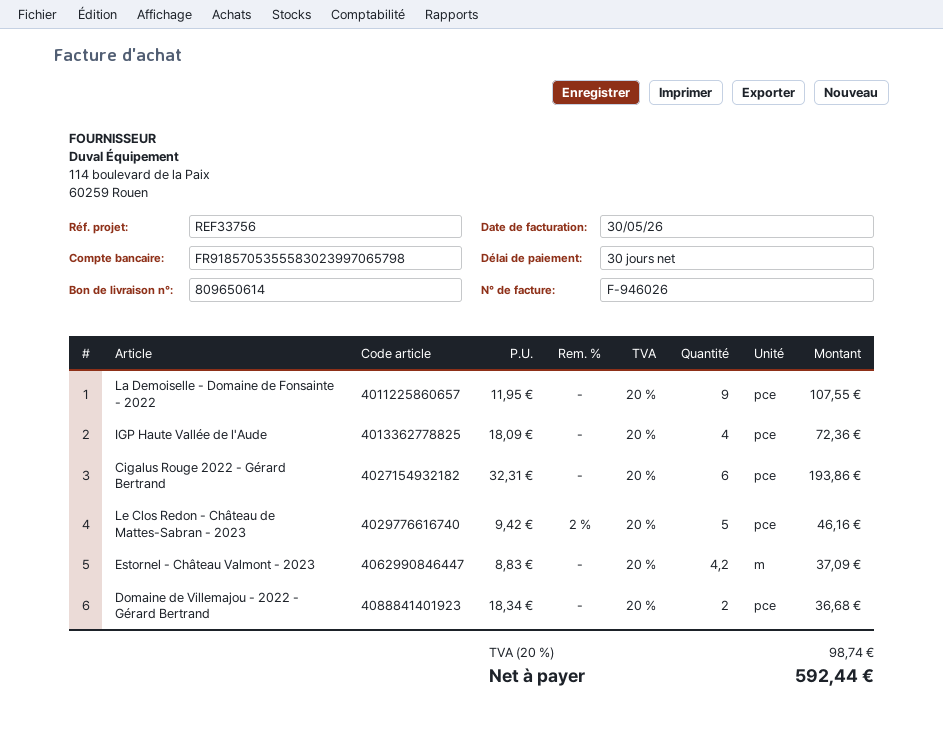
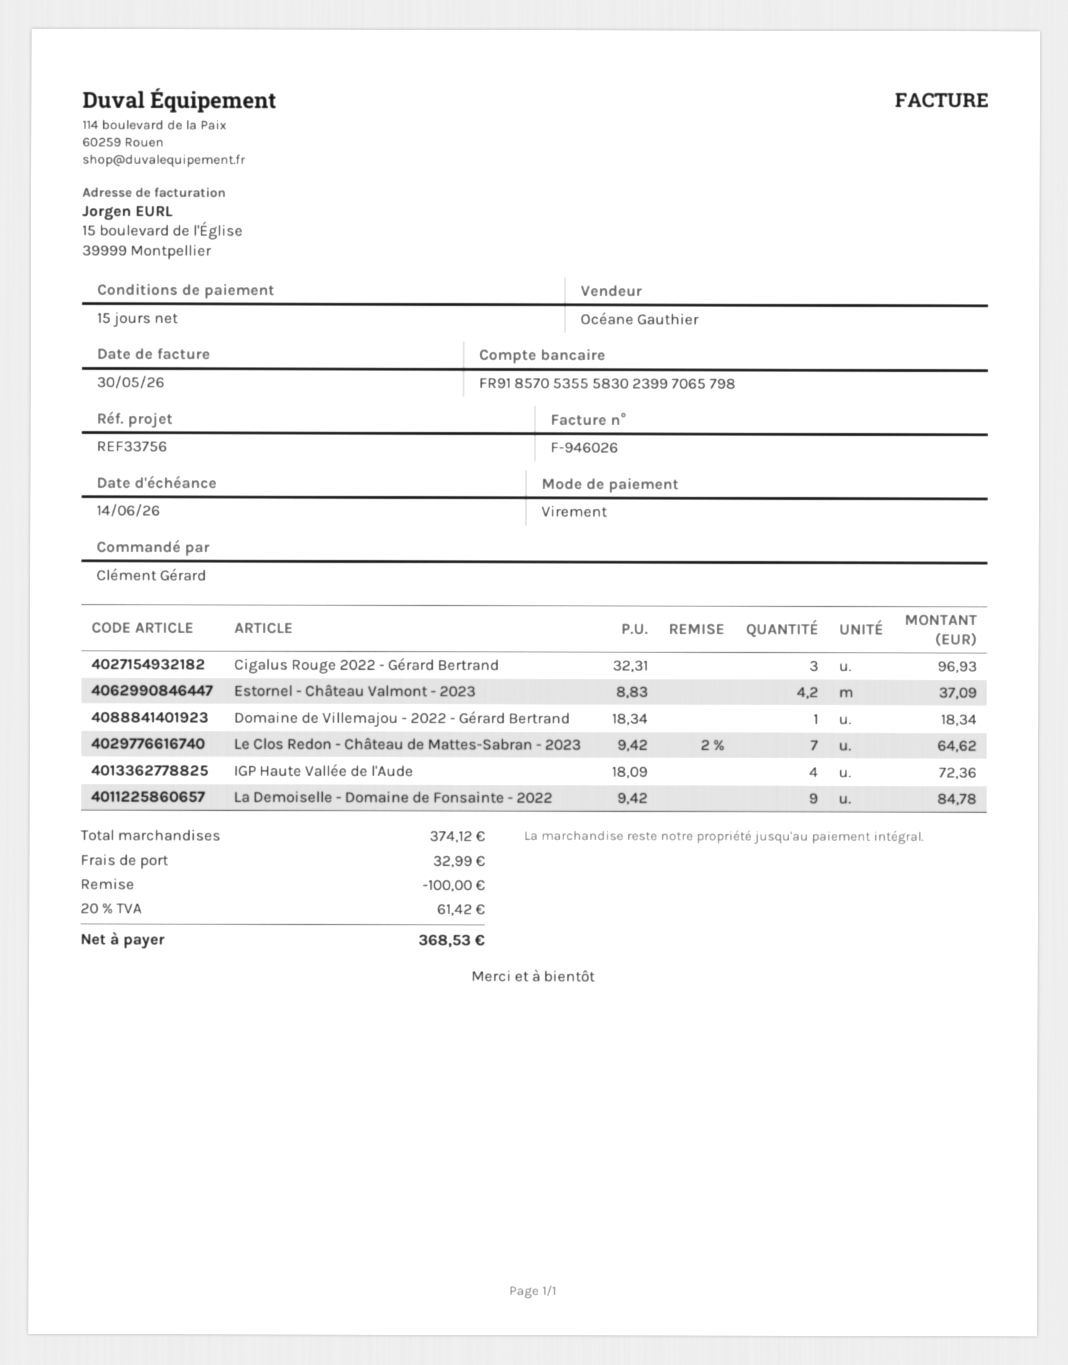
payment terms: 30 days -> 15 days
La Demoiselle - Domaine de Fonsainte - 2022: 9 x 11.95 = 107.55 -> 9 x 9.42 = 84.78
Cigalus Rouge 2022 - Gérard Bertrand: 6 x 32.31 = 193.86 -> 3 x 32.31 = 96.93
Le Clos Redon - Château de Mattes-Sabran - 2023: 5 x 9.42 - 2% = 46.16 -> 7 x 9.42 - 2% = 64.62
Domaine de Villemajou - 2022 - Gérard Bertrand: 2 x 18.34 = 36.68 -> 1 x 18.34 = 18.34
discount: none -> 100.00
shipping: none -> 32.99
tax: 20% = 98.74 -> 20% = 61.42
total: 592.44 -> 368.53

